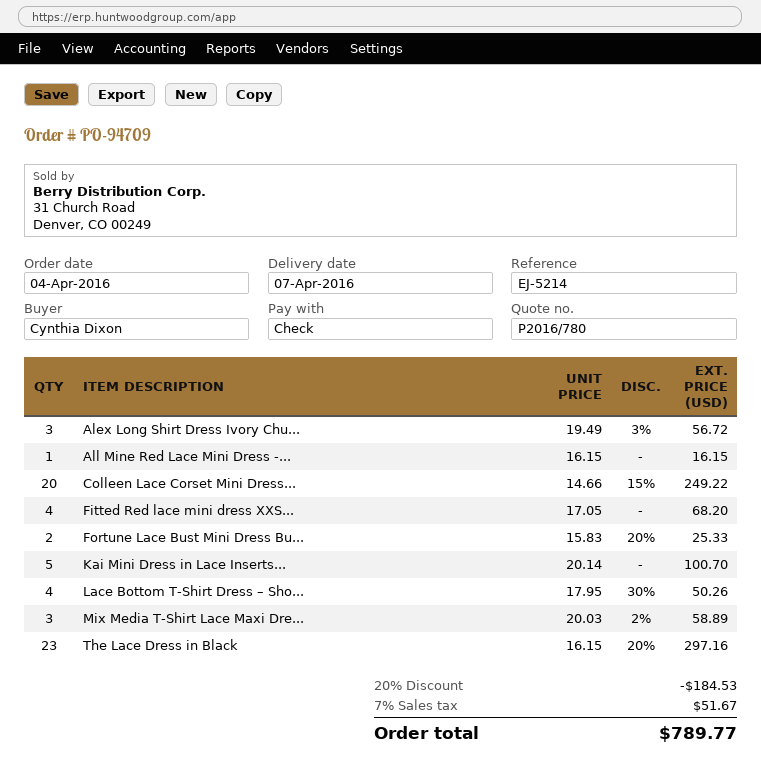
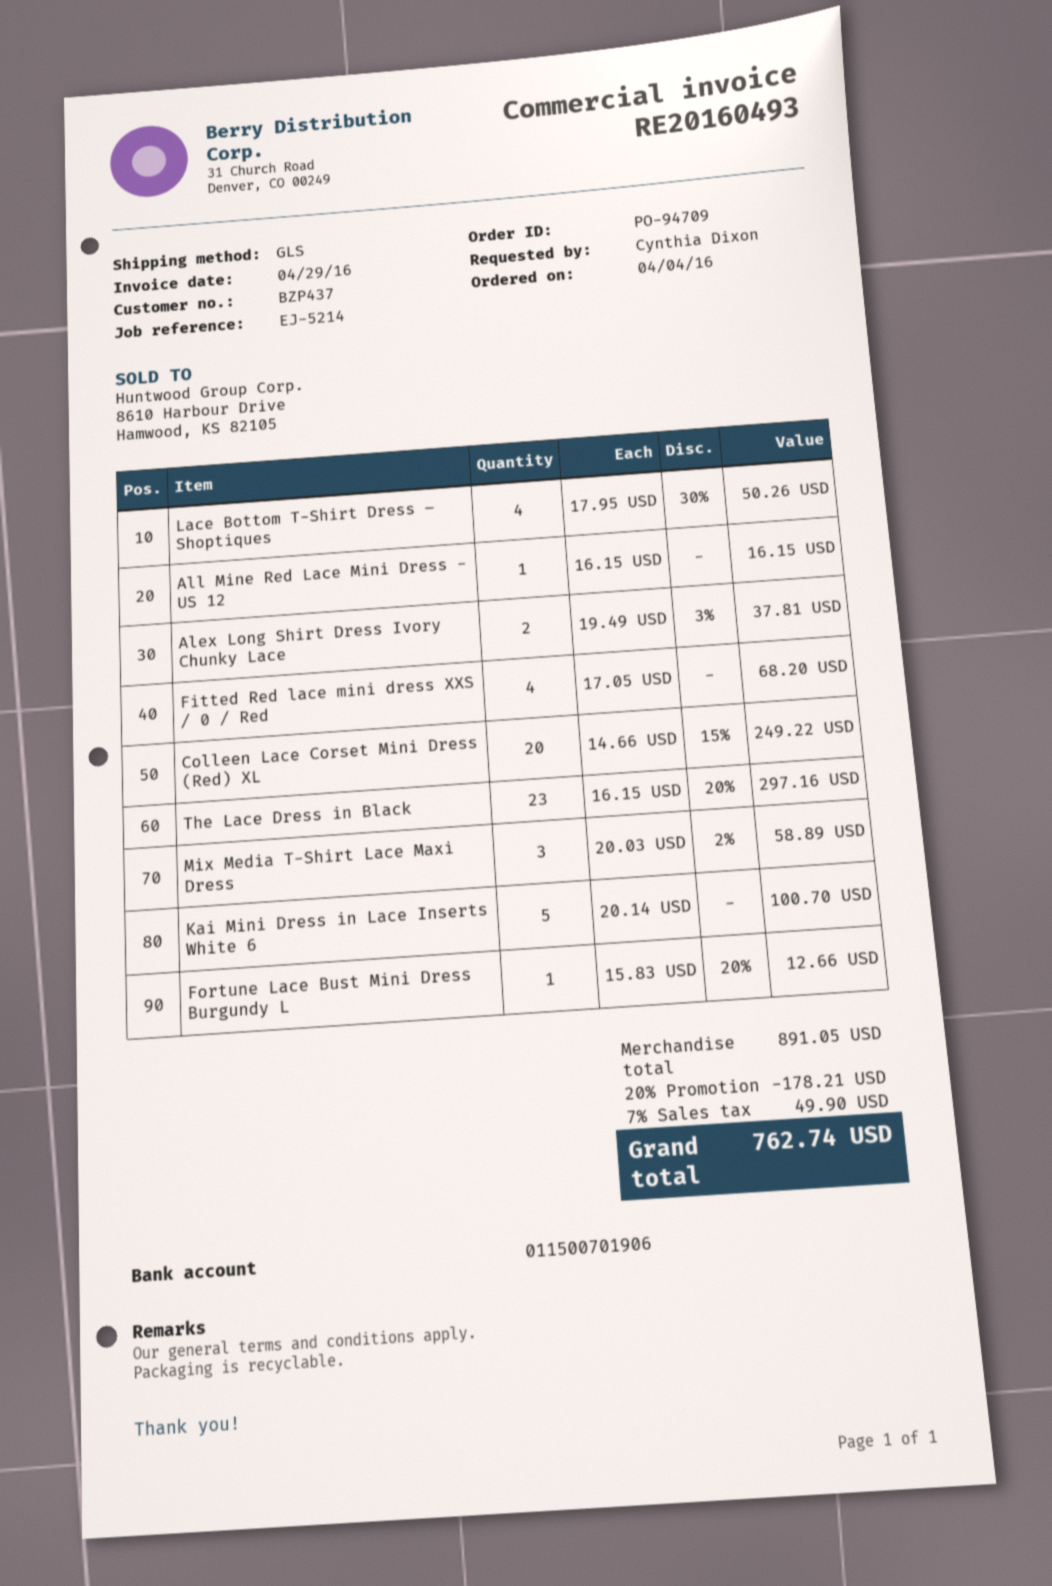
Alex Long Shirt Dress Ivory Chu...: 3 x 19.49 - 3% = 56.72 -> 2 x 19.49 - 3% = 37.81
Fortune Lace Bust Mini Dress Bu...: 2 x 15.83 - 20% = 25.33 -> 1 x 15.83 - 20% = 12.66
discount: 20% = 184.53 -> 20% = 178.21
tax: 7% = 51.67 -> 7% = 49.90
total: 789.77 -> 762.74

